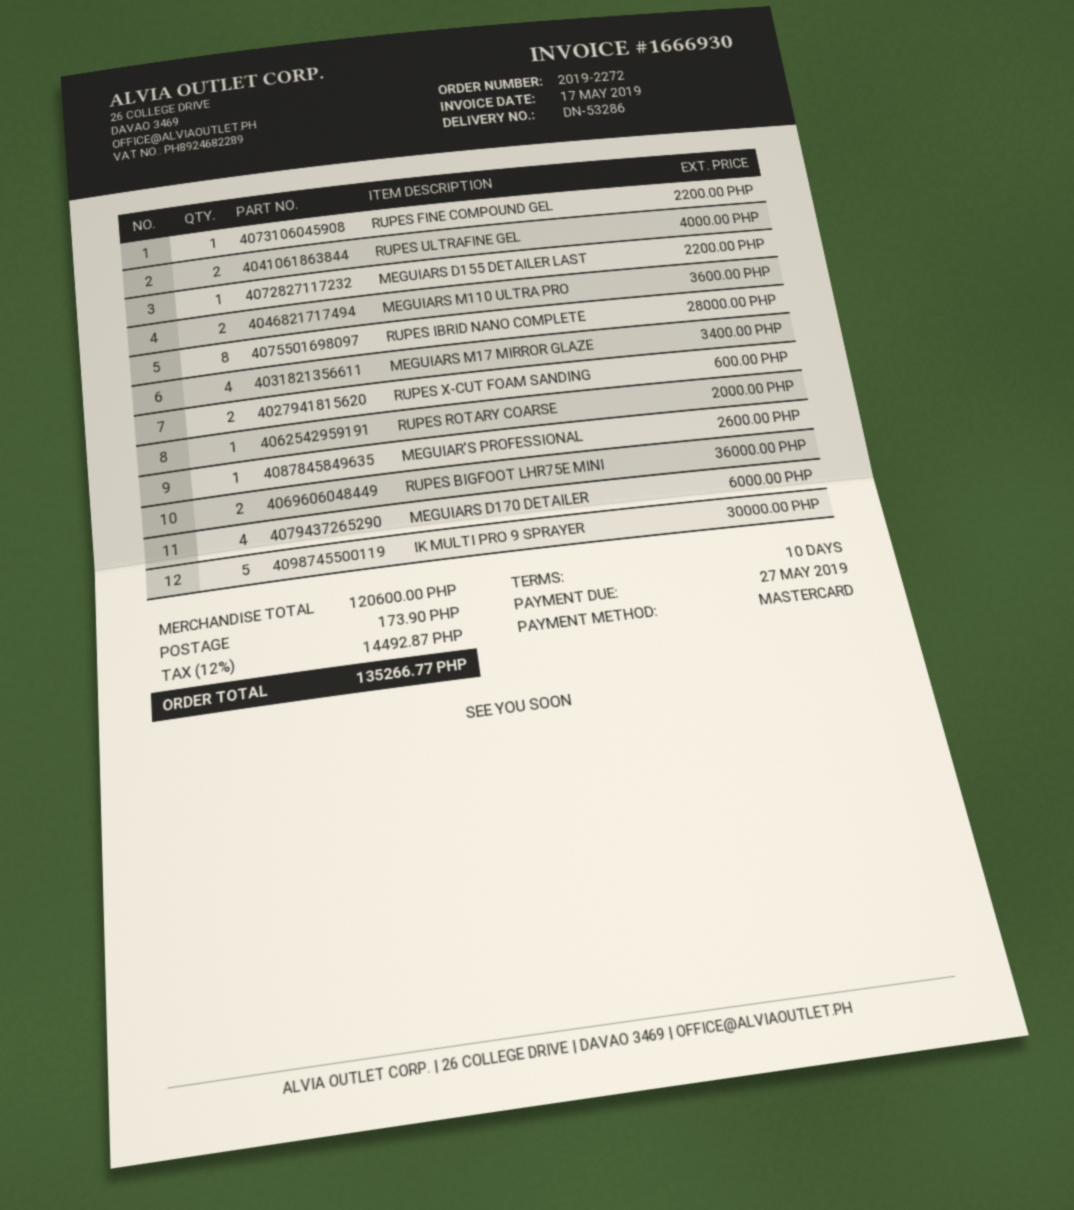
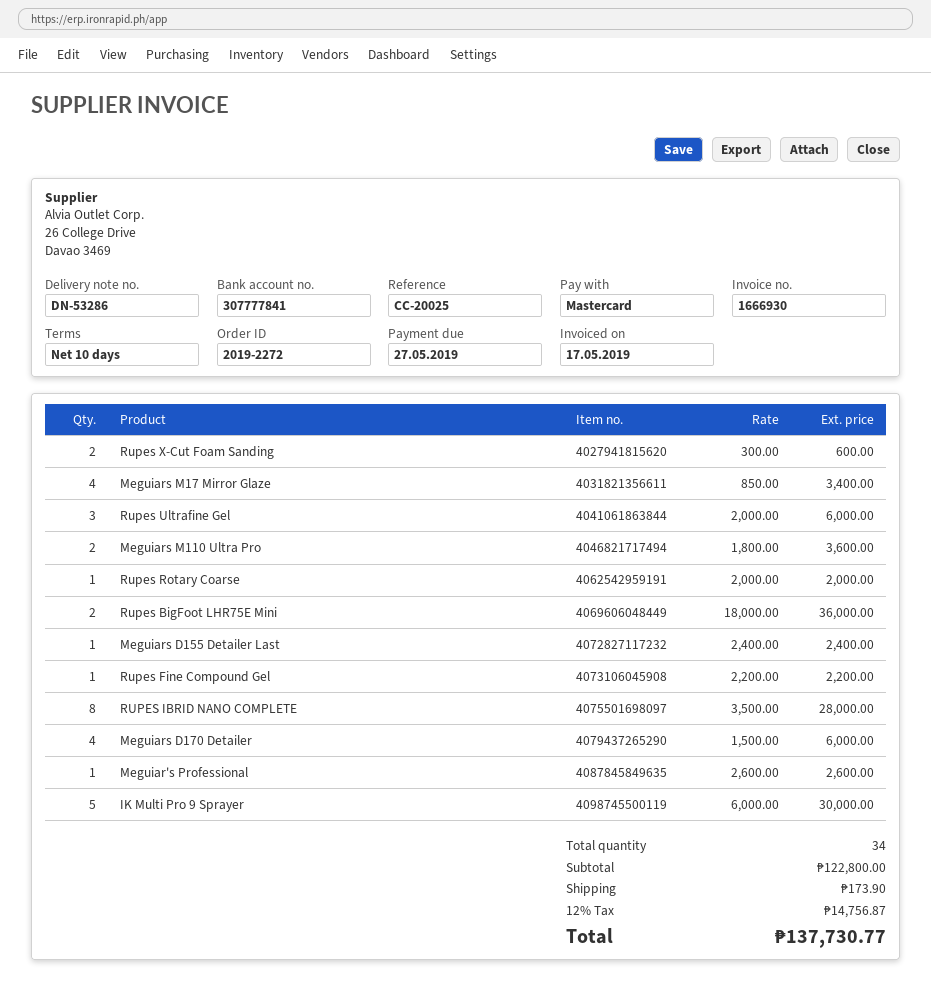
RUPES ULTRAFINE GEL: 2 for 4000.00 -> 3 for 6000.00
MEGUIARS D155 DETAILER LAST: 1 for 2200.00 -> 1 for 2400.00
subtotal: 120600.00 -> 122800.00
tax: 12% = 14492.87 -> 12% = 14756.87
total: 135266.77 -> 137730.77

